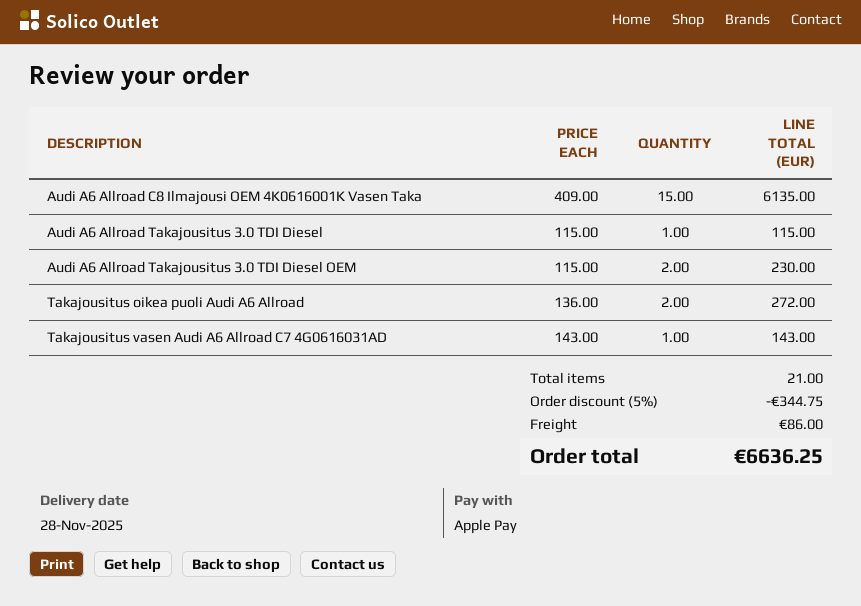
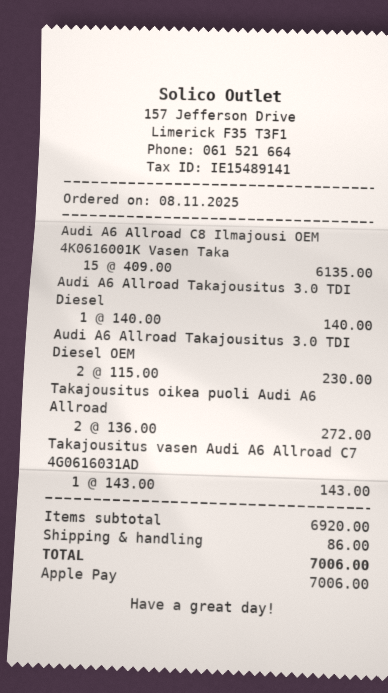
Audi A6 Allroad Takajousitus 3.0 TDI Diesel: 1 x 115.00 = 115.00 -> 1 x 140.00 = 140.00
discount: 5% = 344.75 -> none
total: 6636.25 -> 7006.00

